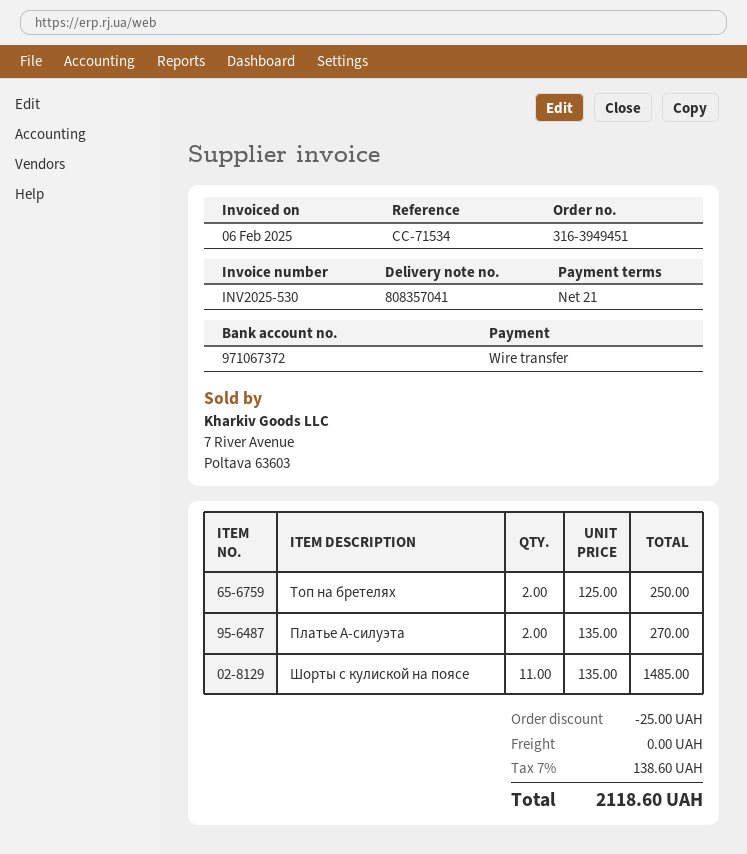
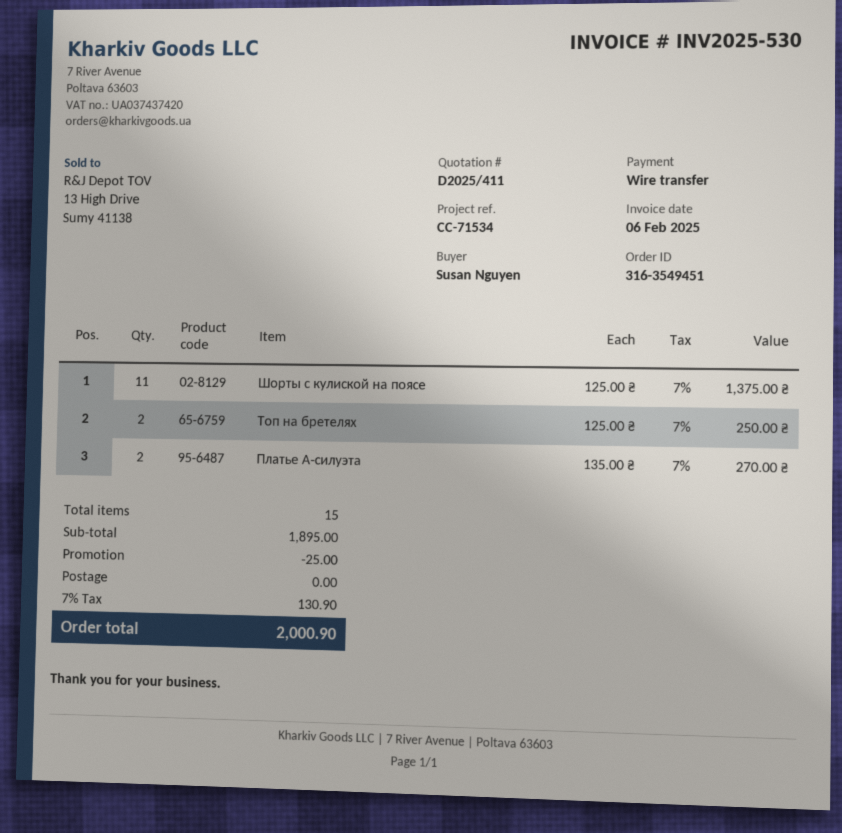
order number: 316-3949451 -> 316-3549451
Шорты с кулиской на поясе: 11 x 135.00 = 1485.00 -> 11 x 125.00 = 1375.00
tax: 7% = 138.60 -> 7% = 130.90
total: 2118.60 -> 2000.90

